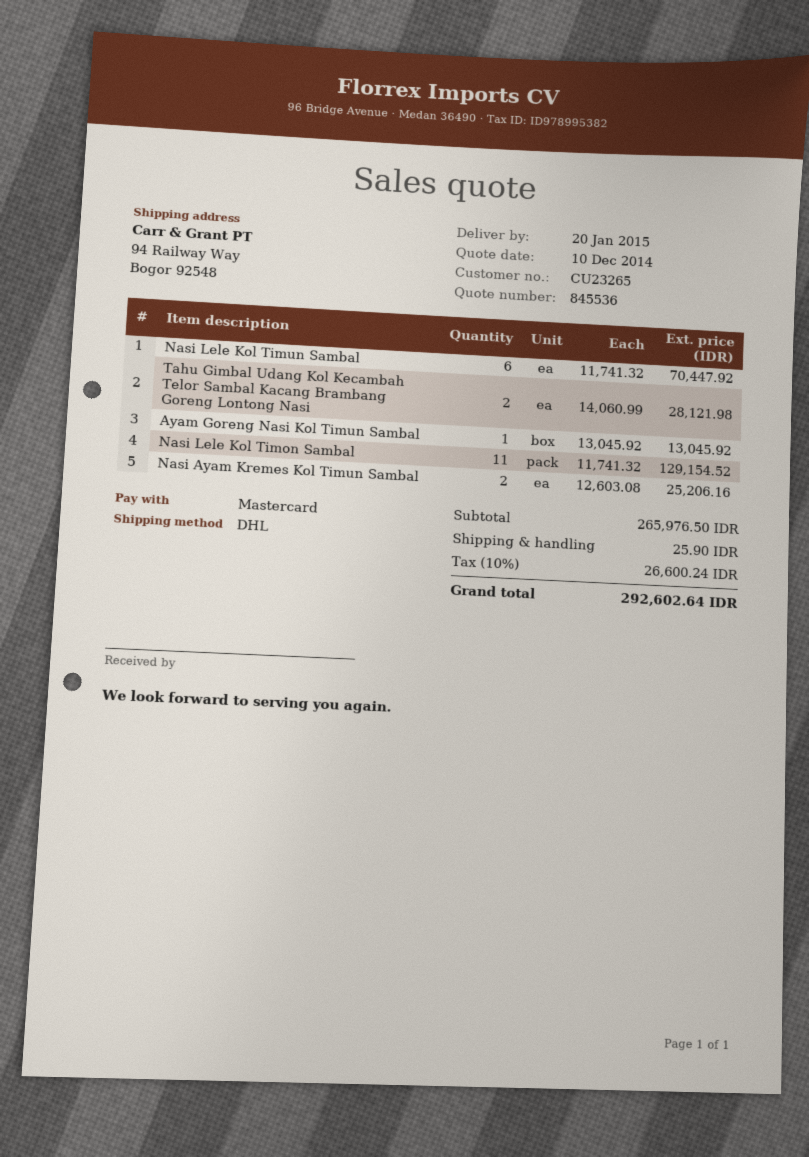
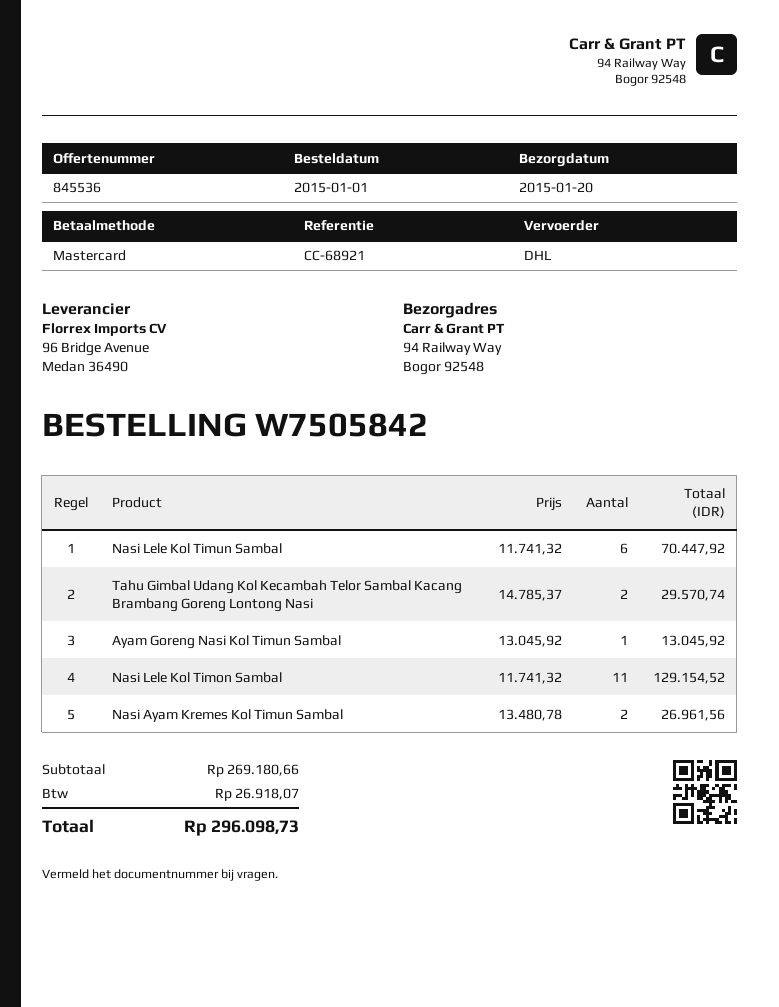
Tahu Gimbal Udang Kol Kecambah Telor Sambal Kacang Brambang Goreng Lontong Nasi: 2 x 14060.99 = 28121.98 -> 2 x 14785.37 = 29570.74
Nasi Ayam Kremes Kol Timun Sambal: 2 x 12603.08 = 25206.16 -> 2 x 13480.78 = 26961.56
subtotal: 265976.50 -> 269180.66
shipping: 25.90 -> none
tax: 26600.24 -> 26918.07
total: 292602.64 -> 296098.73

